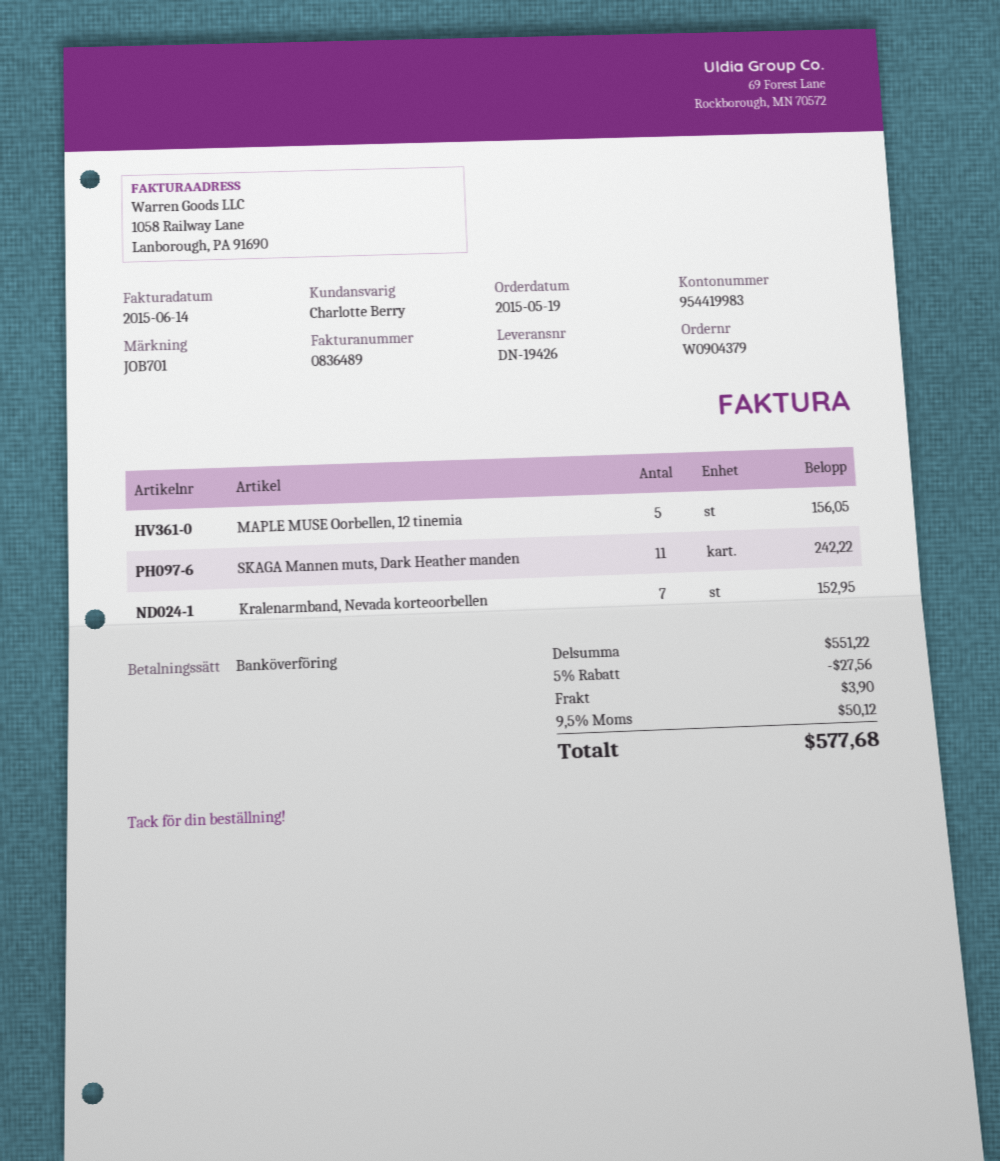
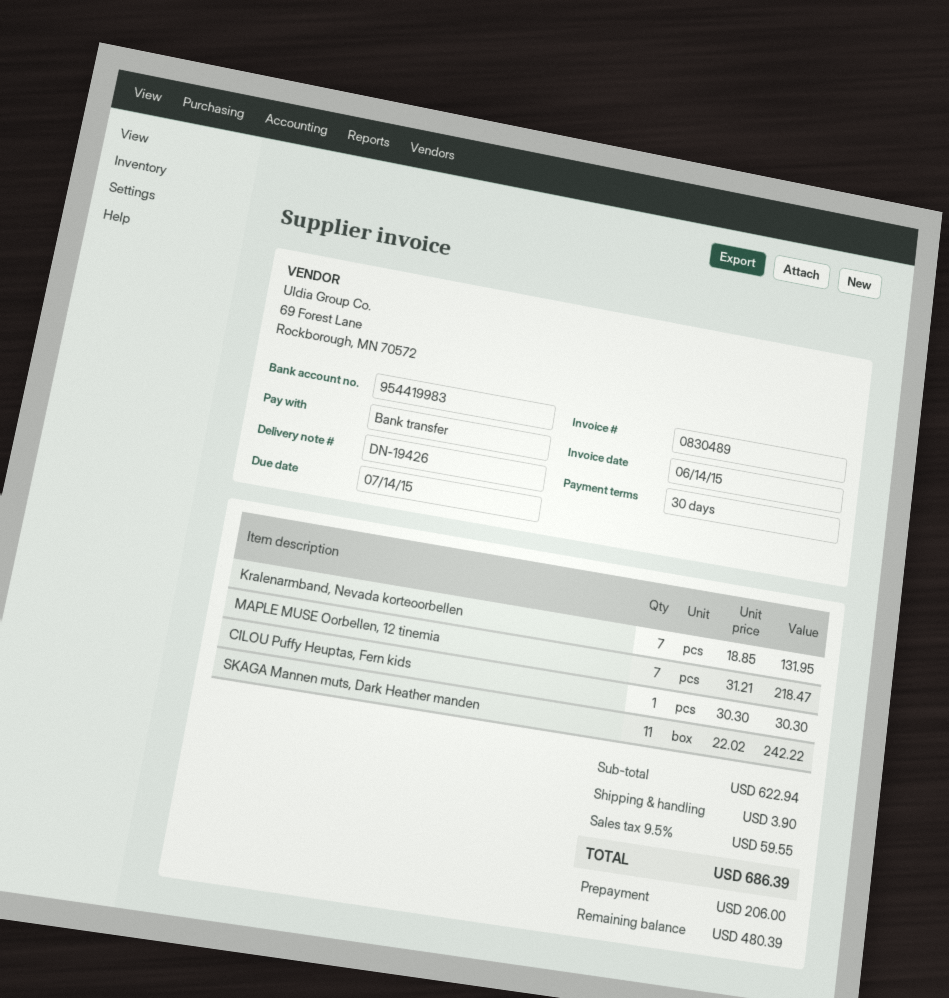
invoice number: 0836489 -> 0830489
MAPLE MUSE Oorbellen, 12 tinemia: 5 for 156.05 -> 7 for 218.47
Kralenarmband, Nevada korteoorbellen: 7 for 152.95 -> 7 for 131.95
CILOU Puffy Heuptas, Fern kids: none -> 1 for 30.30
subtotal: 551.22 -> 622.94
discount: 5% = 27.56 -> none
tax: 9.5% = 50.12 -> 9.5% = 59.55
total: 577.68 -> 686.39

